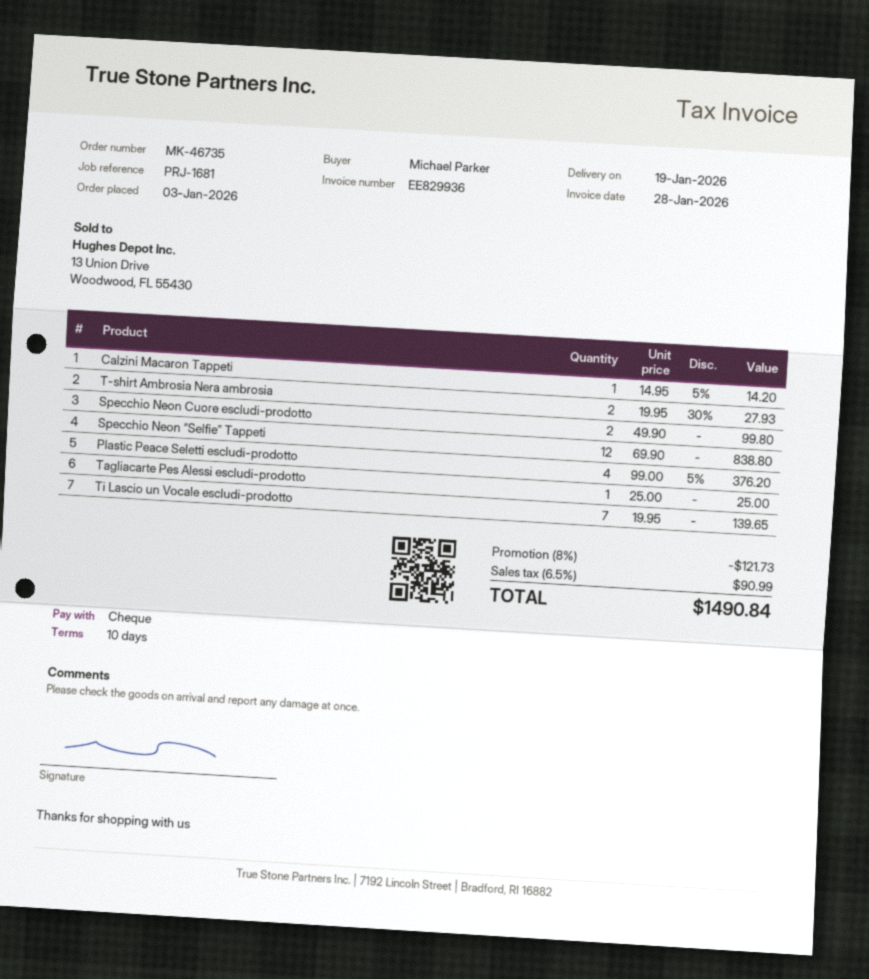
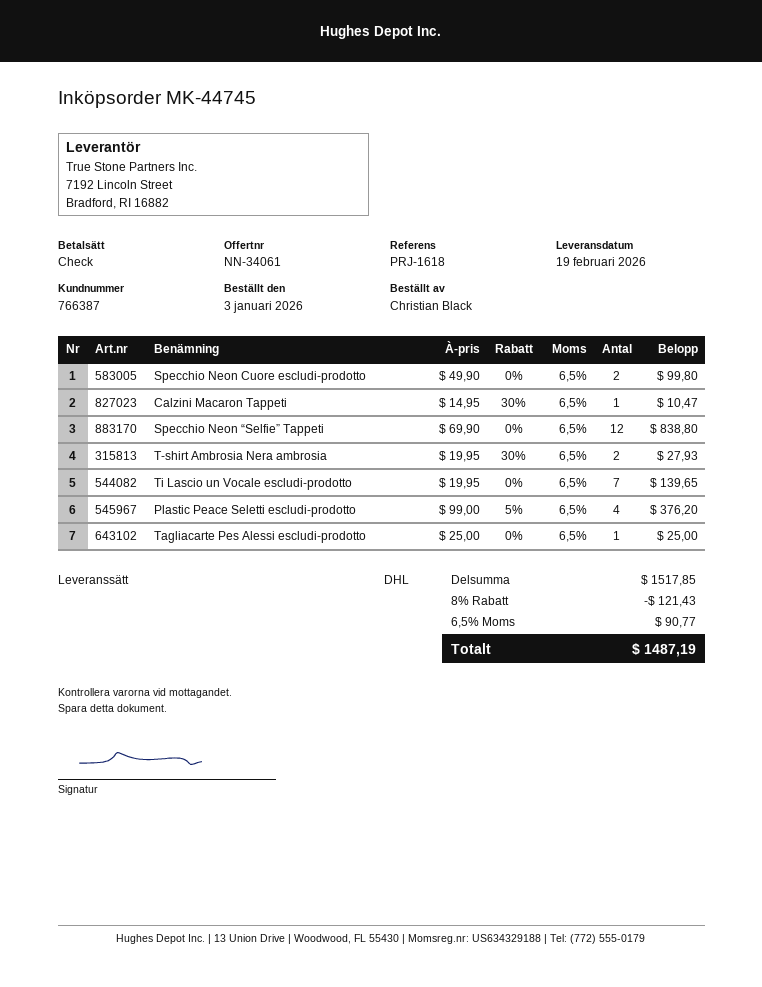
order number: MK-46735 -> MK-44745
delivery date: 2026-01-19 -> 2026-02-19
reference: PRJ-1681 -> PRJ-1618
ordered by: Michael Parker -> Christian Black
Calzini Macaron Tappeti: 1 x 14.95 - 5% = 14.20 -> 1 x 14.95 - 30% = 10.47
discount: 8% = 121.73 -> 8% = 121.43
tax: 6.5% = 90.99 -> 6.5% = 90.77
total: 1490.84 -> 1487.19

